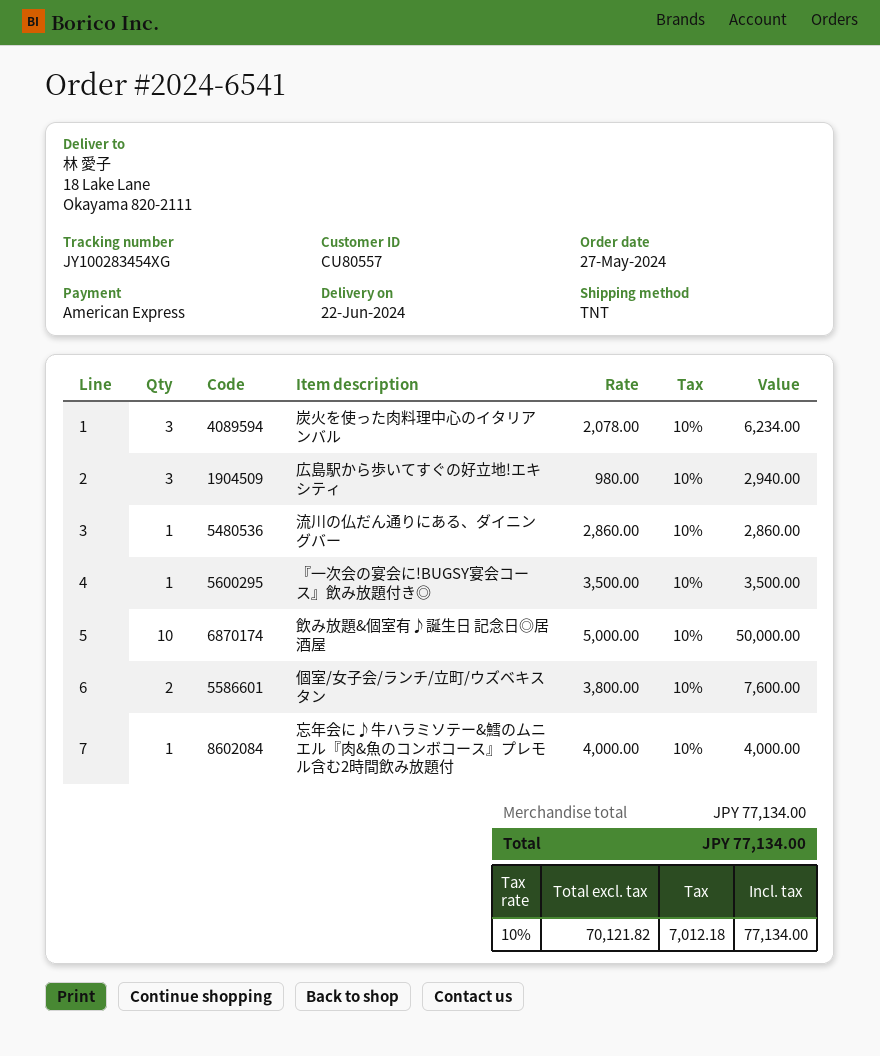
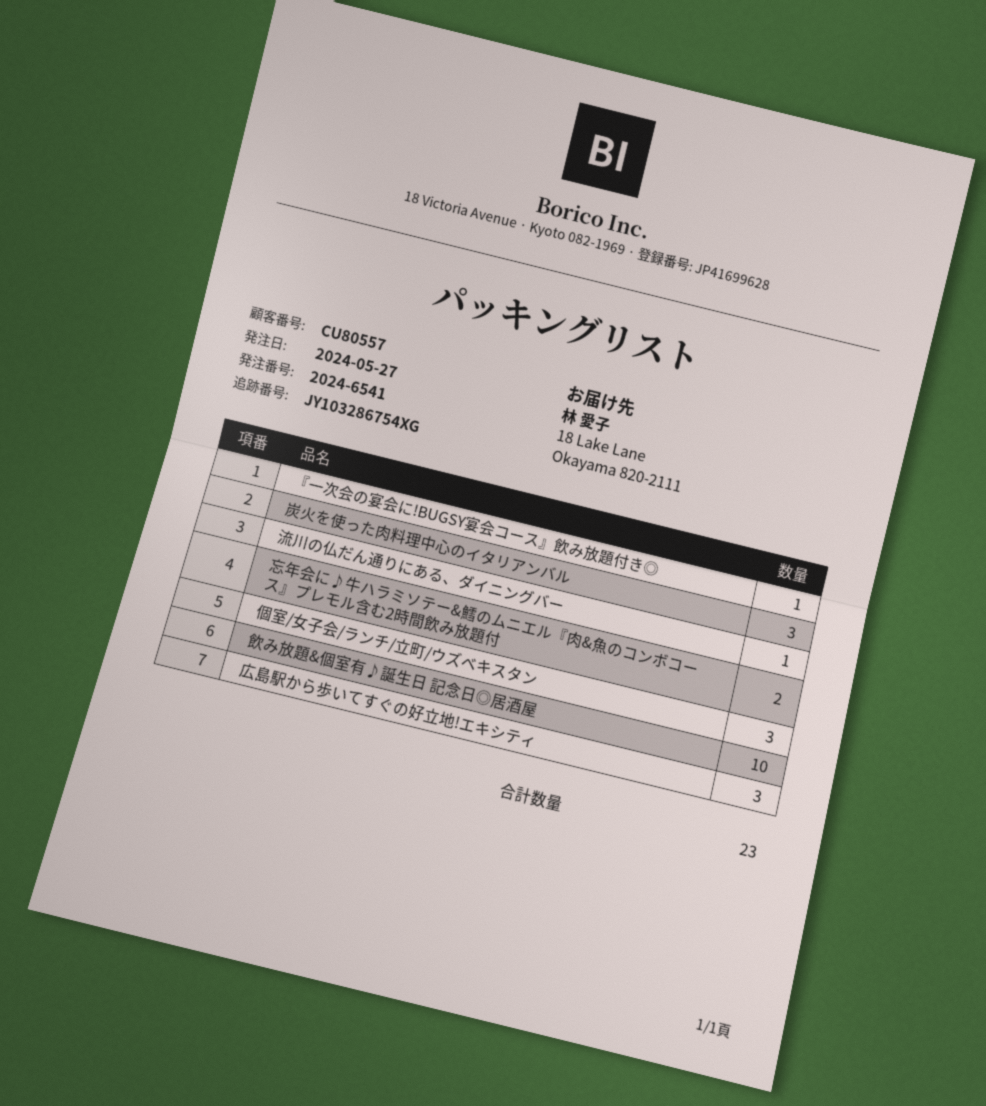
tracking number: JY100283454XG -> JY103286754XG
個室/女子会/ランチ/立町/ウズベキスタン: 2 -> 3
忘年会に♪牛ハラミソテー&鱈のムニエル『肉&魚のコンボコース』プレモル含む2時間飲み放題付: 1 -> 2

